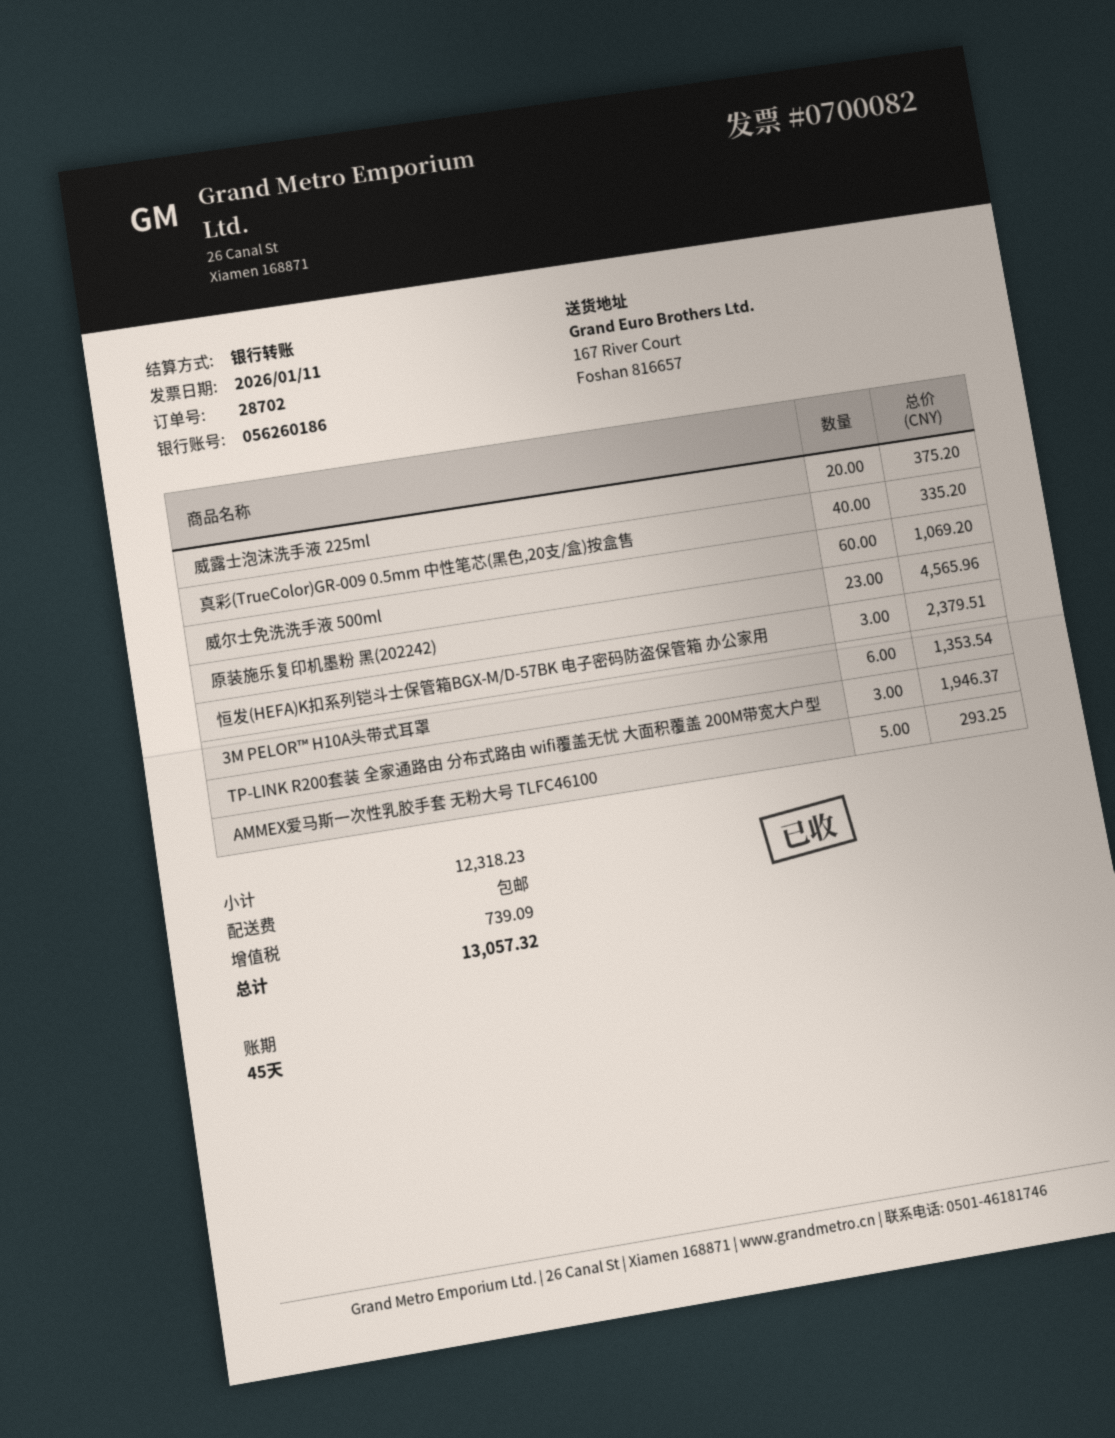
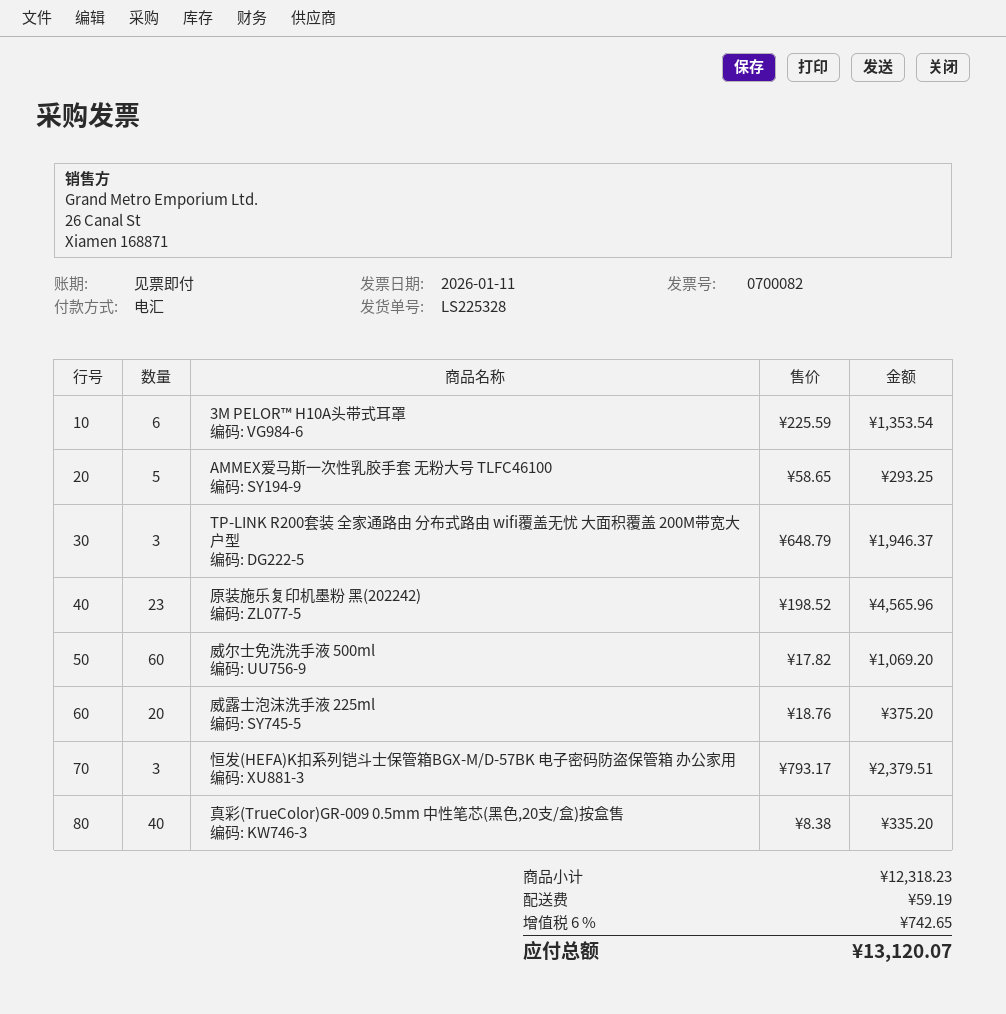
payment terms: 45 days -> on receipt
shipping: 0.00 -> 59.19
tax: 739.09 -> 742.65
total: 13057.32 -> 13120.07

